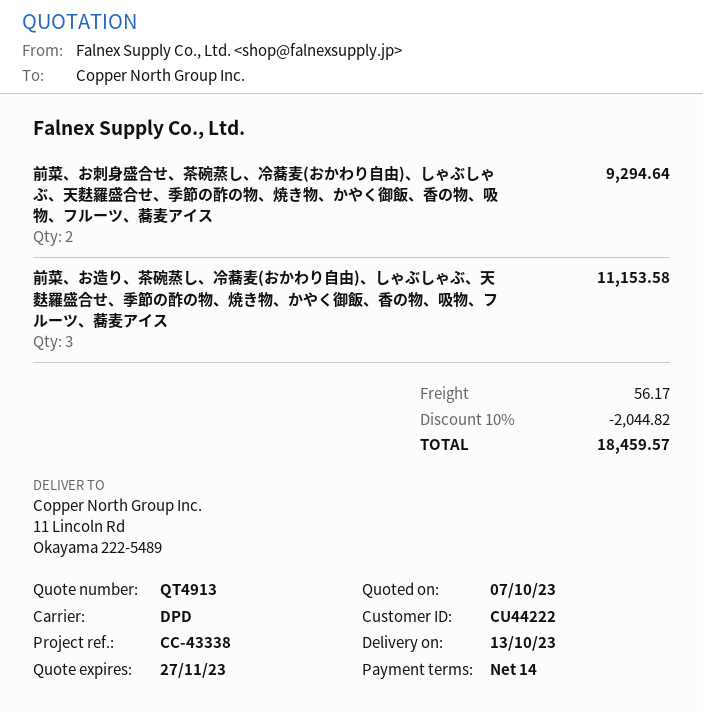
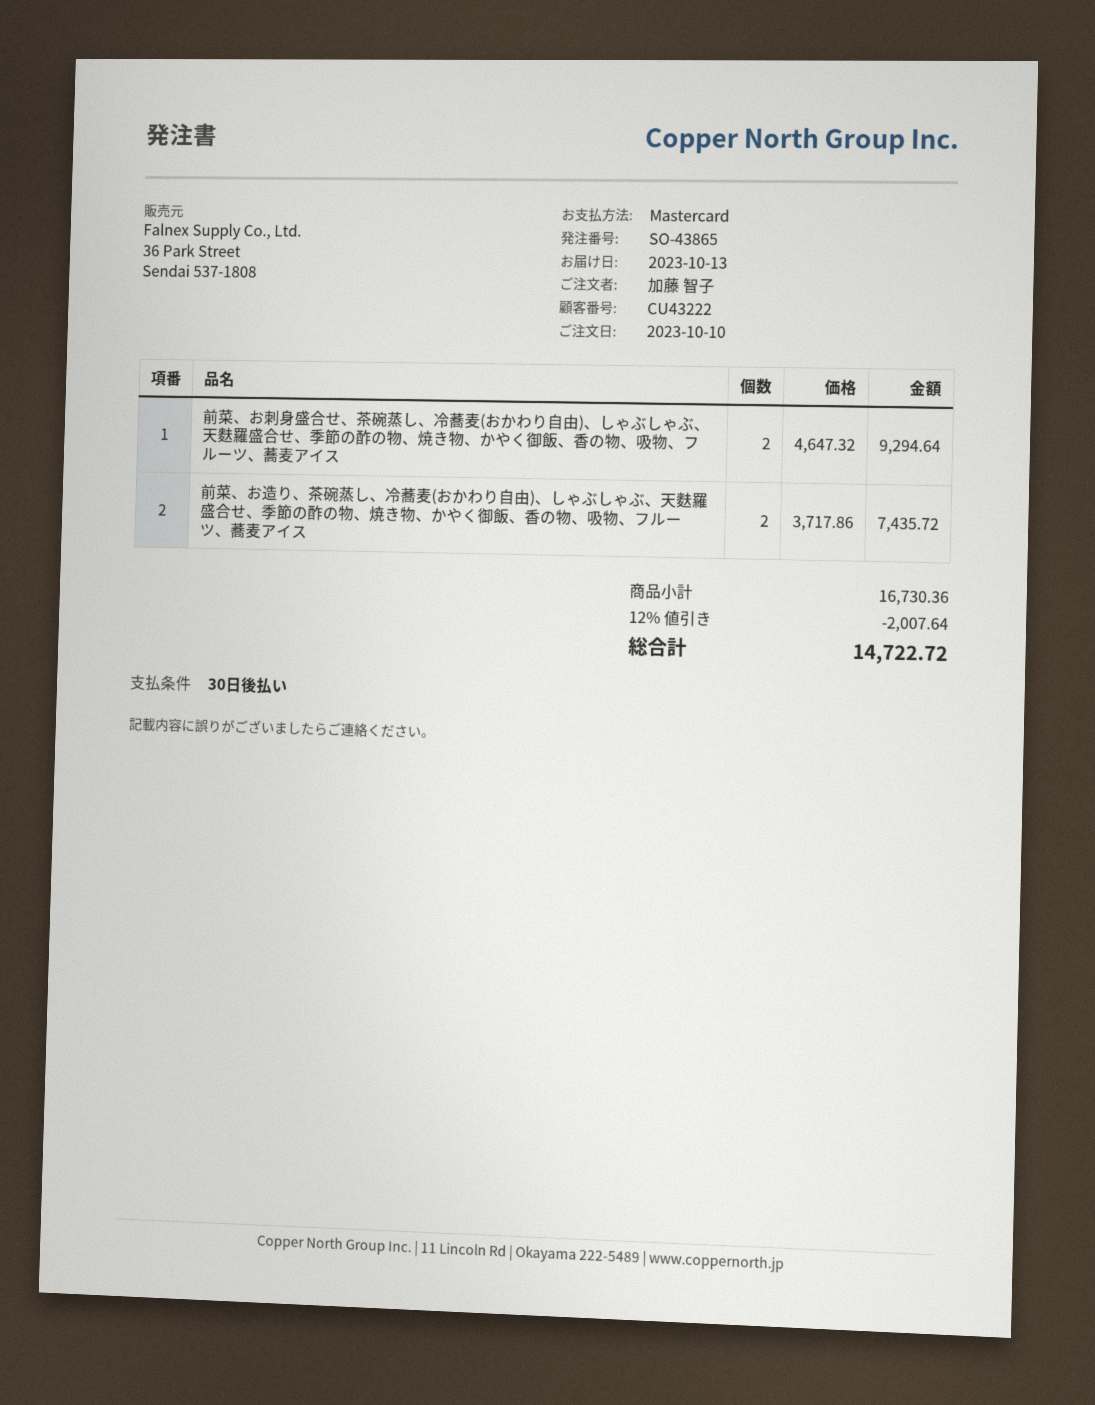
payment terms: 14 days -> 30 days
customer number: CU44222 -> CU43222
前菜、お造り、茶碗蒸し、冷蕎麦(おかわり自由)、しゃぶしゃぶ、天麩羅盛合せ、季節の酢の物、焼き物、かやく御飯、香の物、吸物、フルーツ、蕎麦アイス: 3 for 11153.58 -> 2 for 7435.72
discount: 10% = 2044.82 -> 12% = 2007.64
shipping: 56.17 -> none
total: 18459.57 -> 14722.72

